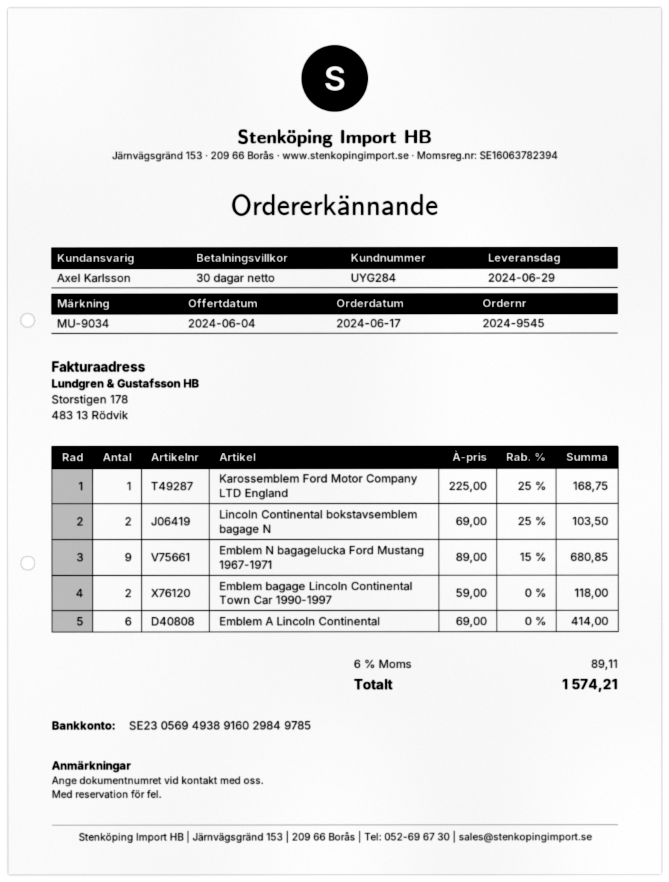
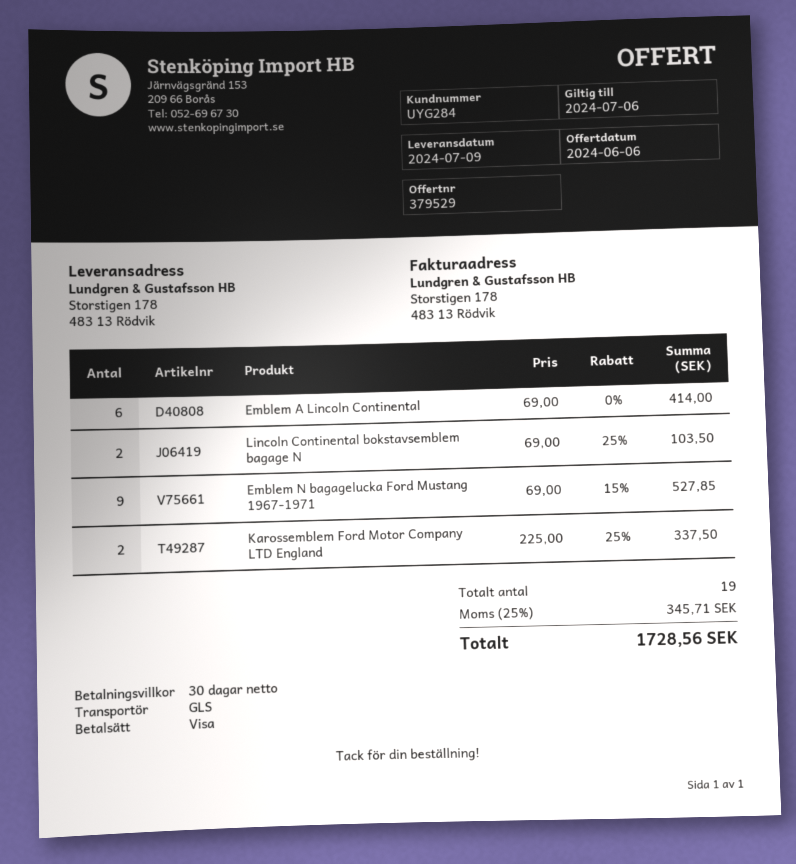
quote date: 2024-06-04 -> 2024-06-06
delivery date: 2024-06-29 -> 2024-07-09
Karossemblem Ford Motor Company LTD England: 1 x 225.00 - 25% = 168.75 -> 2 x 225.00 - 25% = 337.50
Emblem N bagagelucka Ford Mustang 1967-1971: 9 x 89.00 - 15% = 680.85 -> 9 x 69.00 - 15% = 527.85
Emblem bagage Lincoln Continental Town Car 1990-1997: 2 x 59.00 = 118.00 -> none
tax: 6% = 89.11 -> 25% = 345.71
total: 1574.21 -> 1728.56

